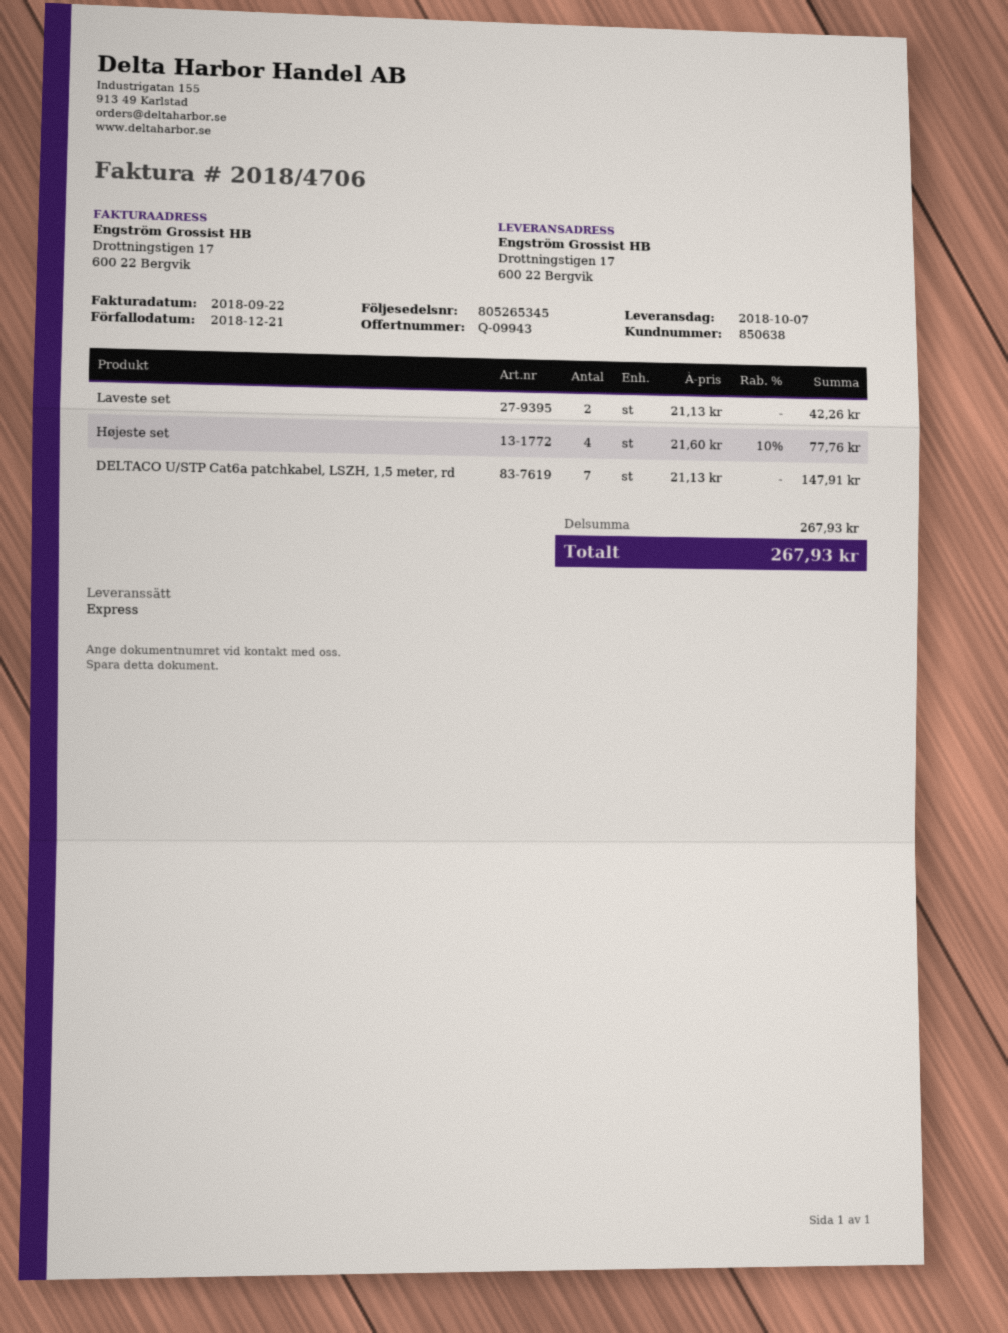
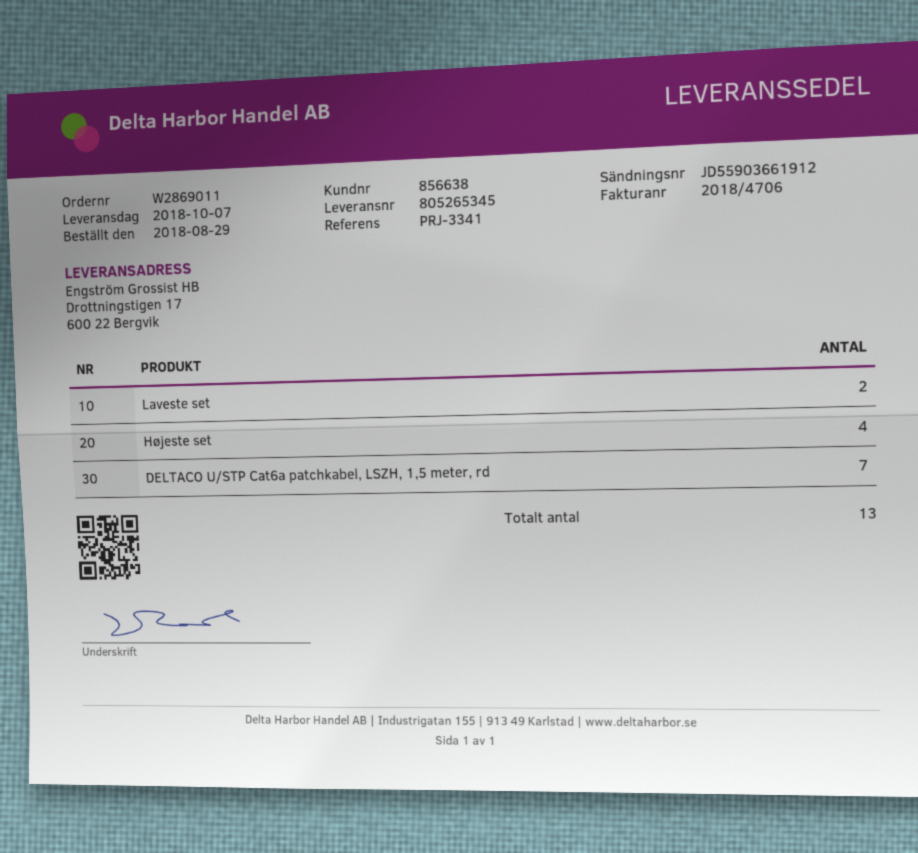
customer number: 850638 -> 856638

